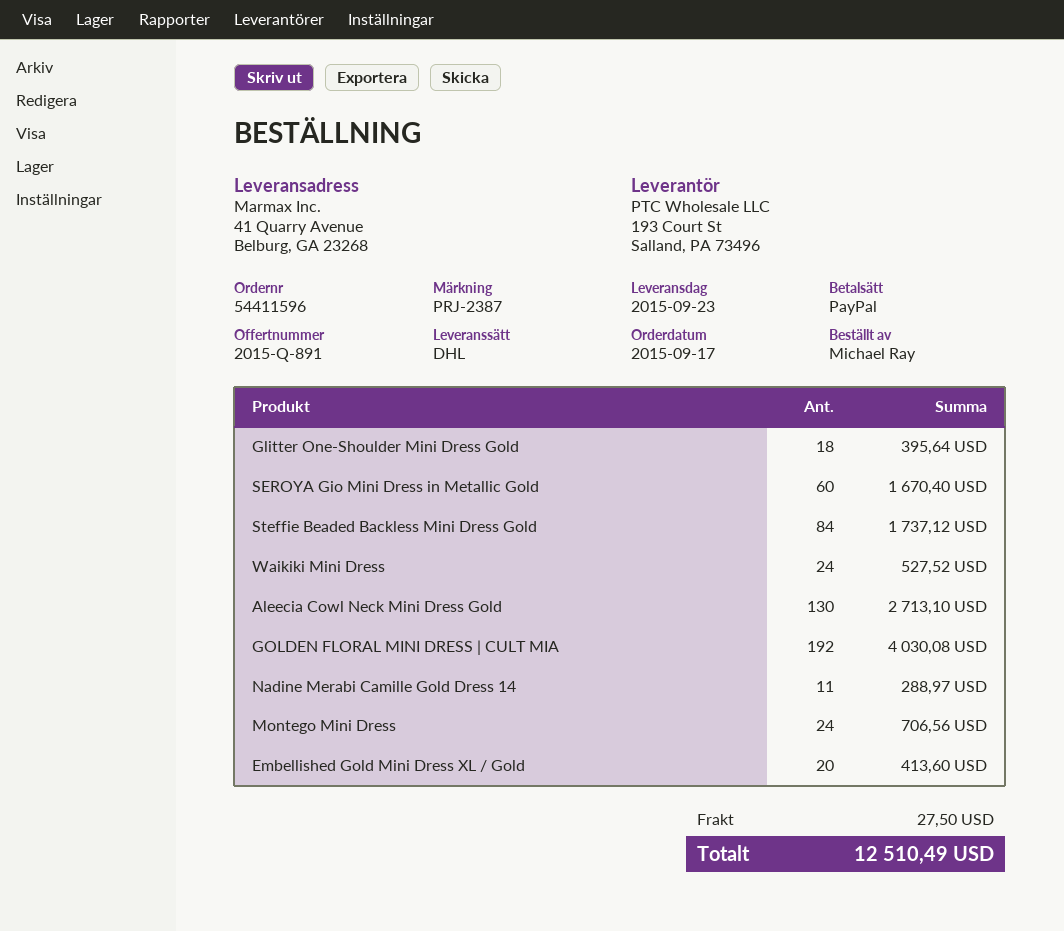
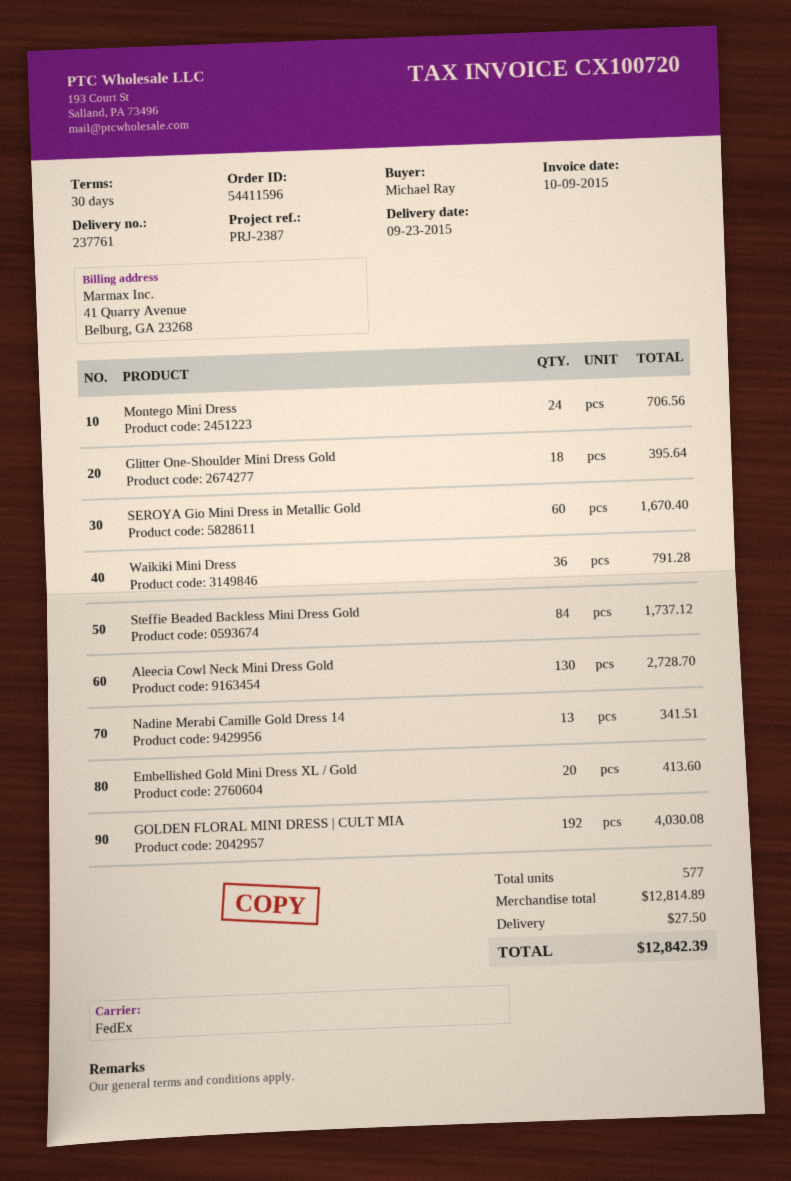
shipping method: DHL -> FedEx
Waikiki Mini Dress: 24 for 527.52 -> 36 for 791.28
Aleecia Cowl Neck Mini Dress Gold: 130 for 2713.10 -> 130 for 2728.70
Nadine Merabi Camille Gold Dress 14: 11 for 288.97 -> 13 for 341.51
total: 12510.49 -> 12842.39

